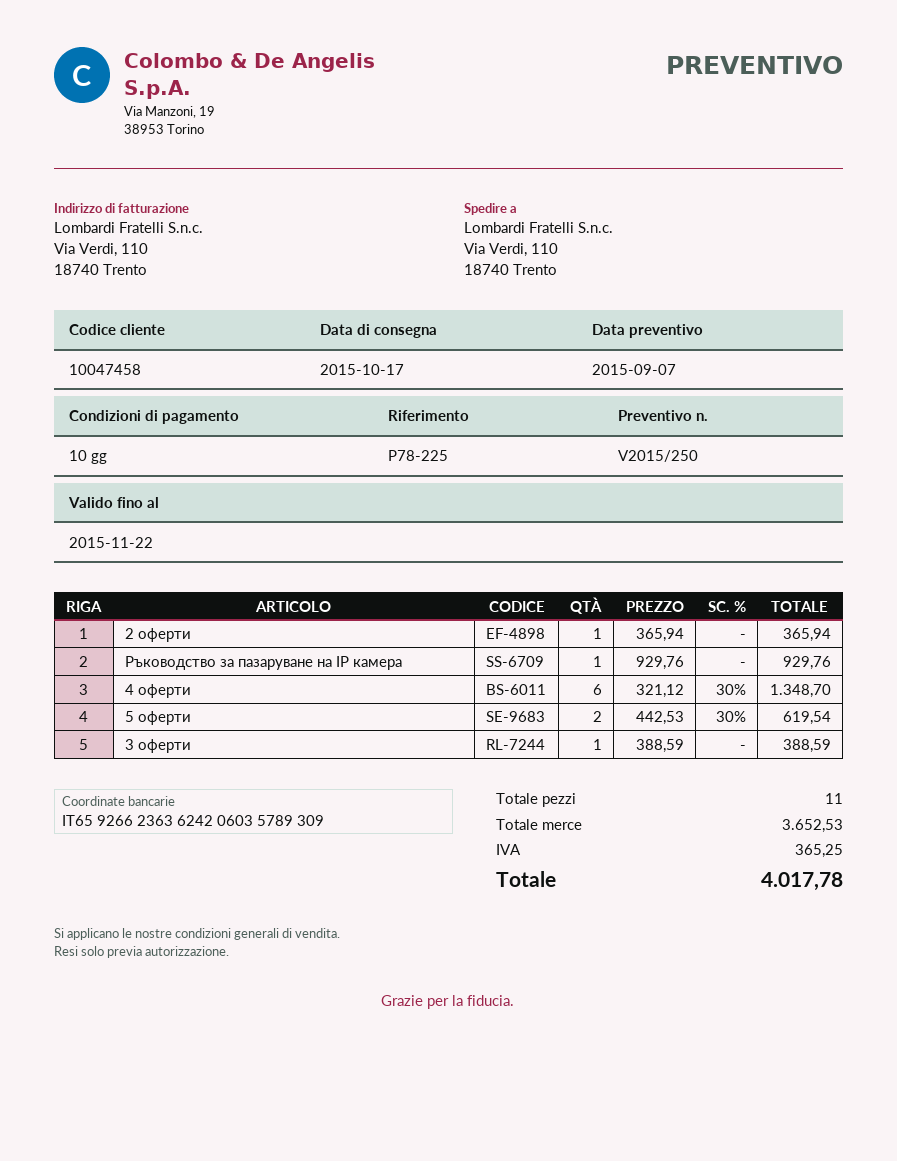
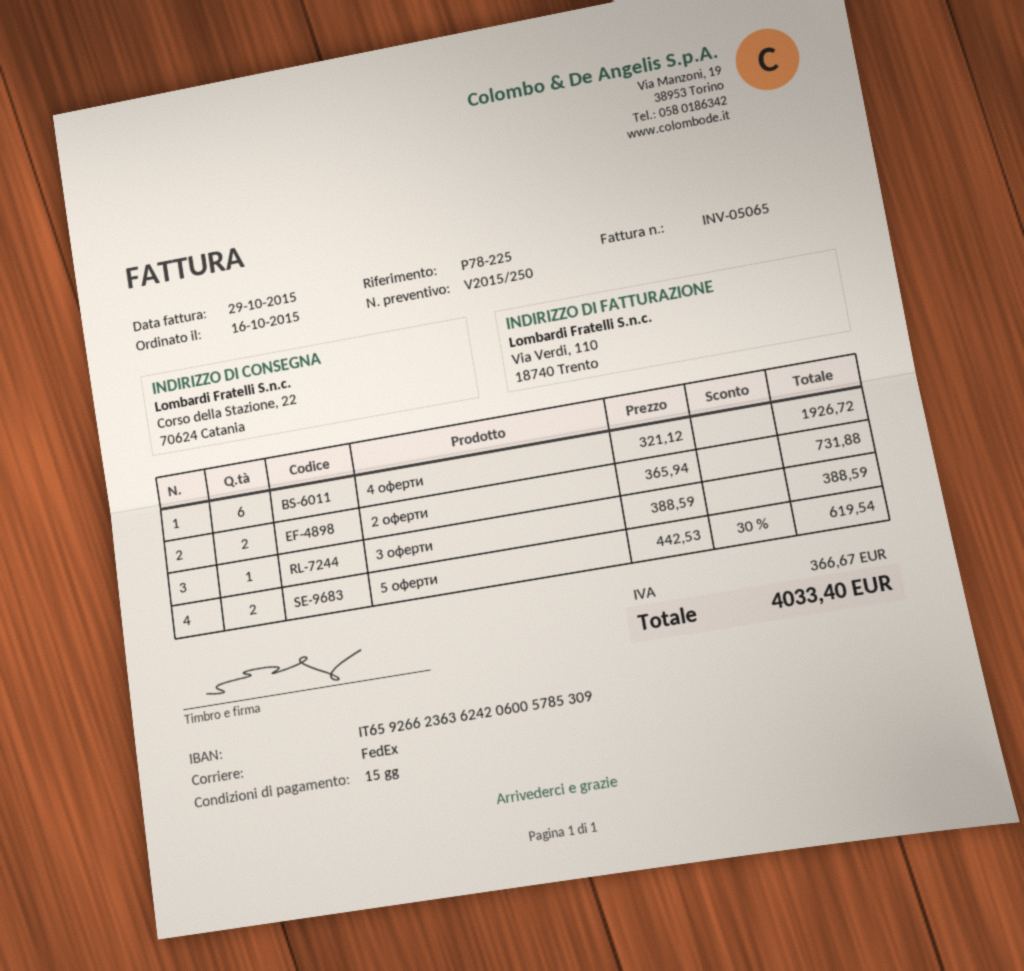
payment terms: 10 days -> 15 days
bank account: IT6592662363624206035789309 -> IT6592662363624206005785309
ship to: Via Verdi, 110, 18740 Trento -> Corso della Stazione, 22, 70624 Catania
2 оферти: 1 x 365.94 = 365.94 -> 2 x 365.94 = 731.88
Pъководство за пазаруване на IP камера: 1 x 929.76 = 929.76 -> none
4 оферти: 6 x 321.12 - 30% = 1348.70 -> 6 x 321.12 = 1926.72
tax: 365.25 -> 366.67
total: 4017.78 -> 4033.40

